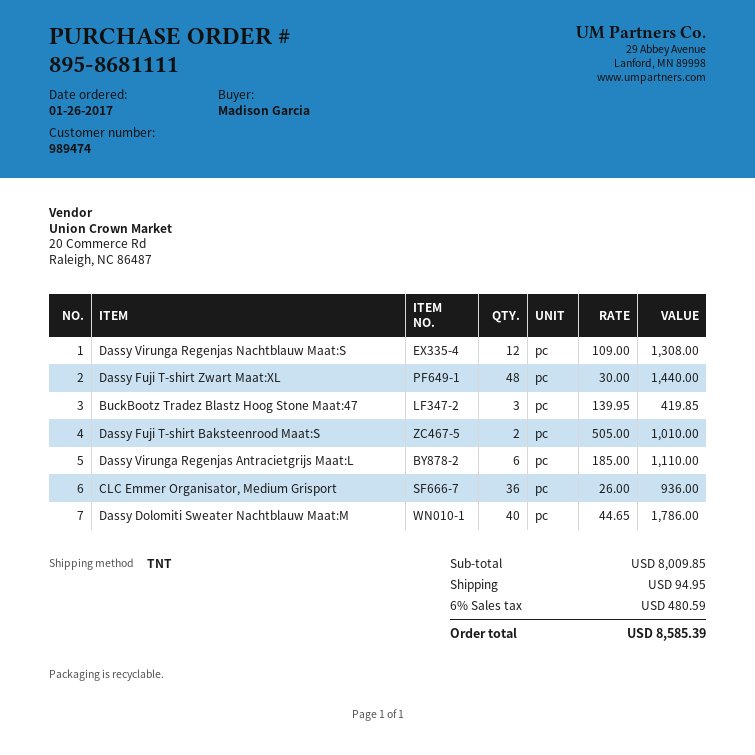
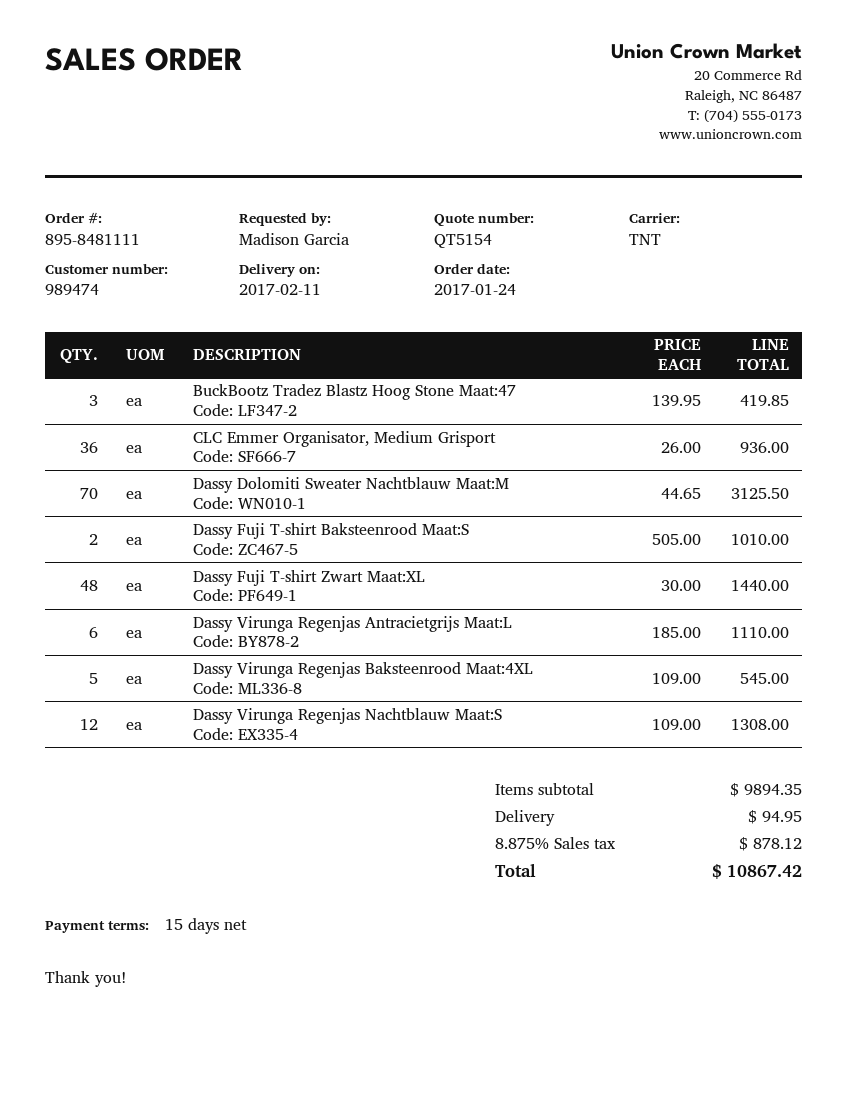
order number: 895-8681111 -> 895-8481111
order date: 2017-01-26 -> 2017-01-24
Dassy Dolomiti Sweater Nachtblauw Maat:M: 40 x 44.65 = 1786.00 -> 70 x 44.65 = 3125.50
Dassy Virunga Regenjas Baksteenrood Maat:4XL: none -> 5 x 109.00 = 545.00
subtotal: 8009.85 -> 9894.35
tax: 6% = 480.59 -> 8.875% = 878.12
total: 8585.39 -> 10867.42

